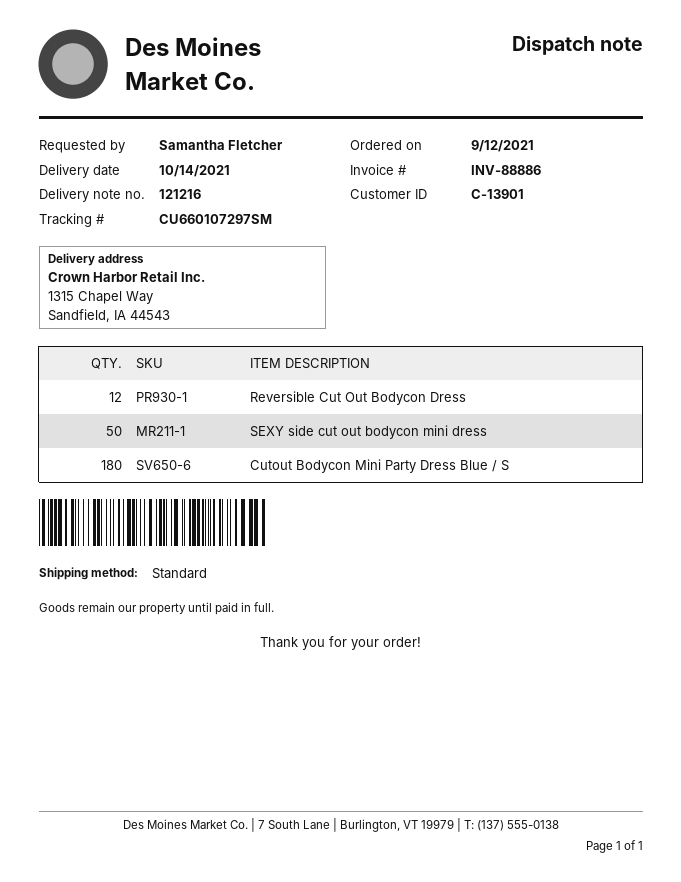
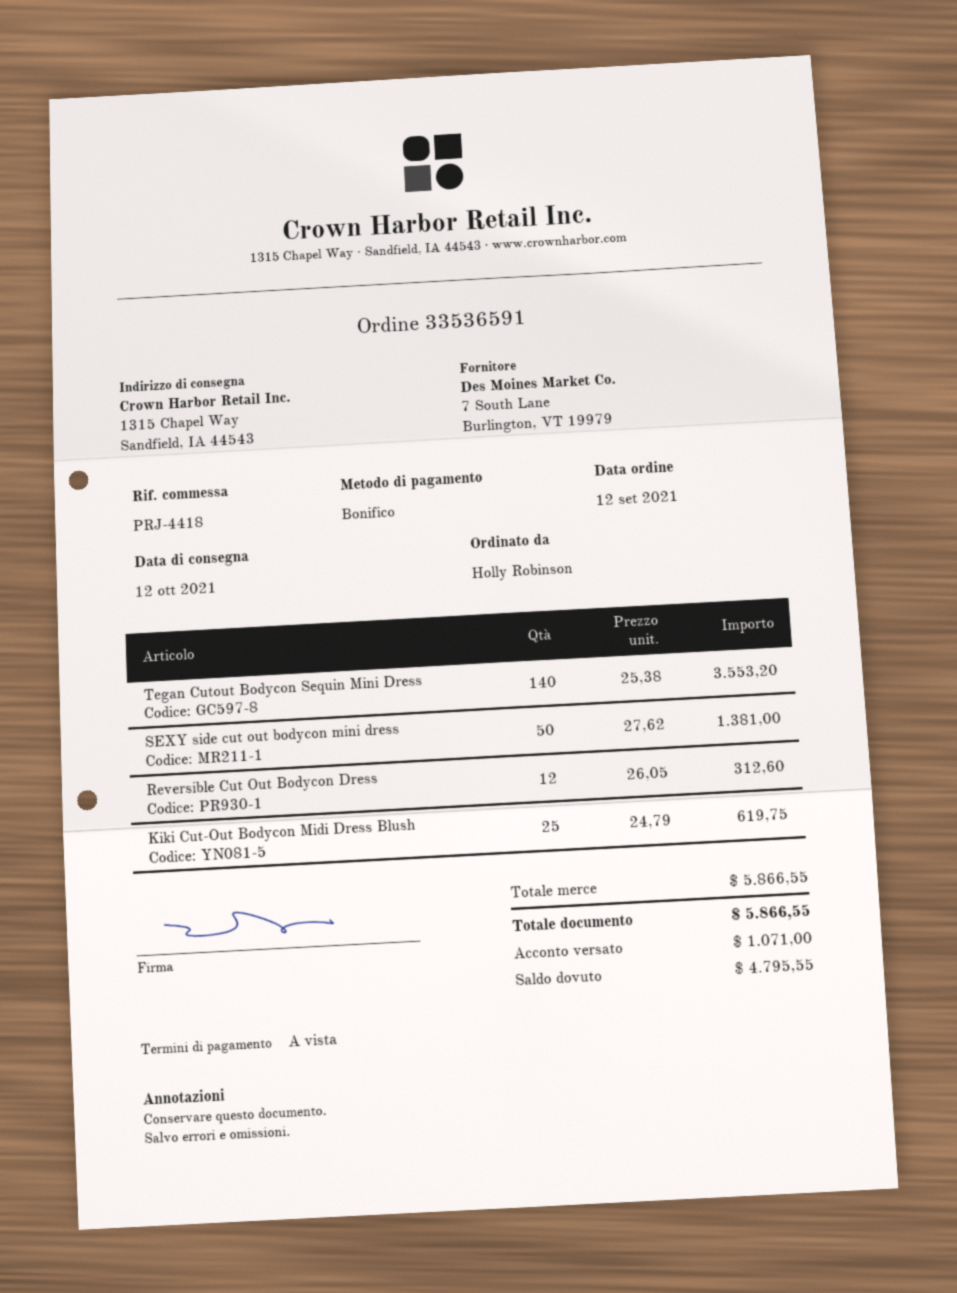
delivery date: 2021-10-14 -> 2021-10-12
ordered by: Samantha Fletcher -> Holly Robinson
Cutout Bodycon Mini Party Dress Blue / S: 180 -> none
Tegan Cutout Bodycon Sequin Mini Dress: none -> 140
Kiki Cut-Out Bodycon Midi Dress Blush: none -> 25

